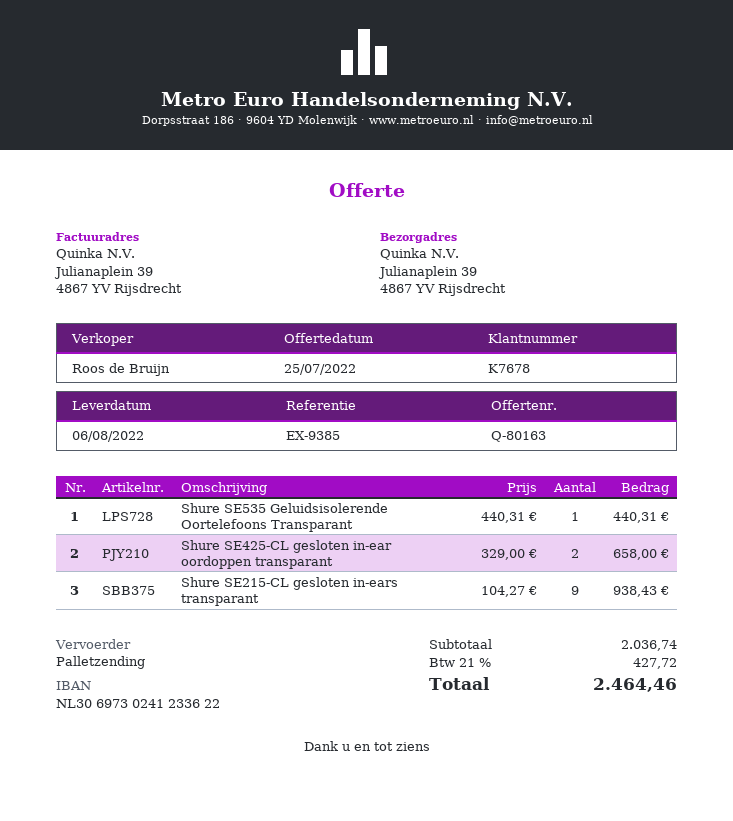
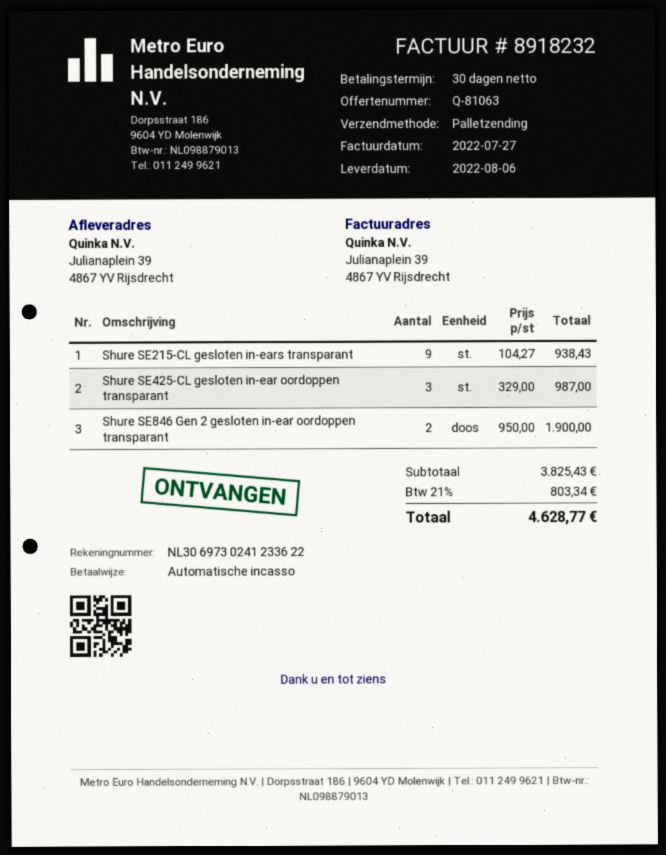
quote number: Q-80163 -> Q-81063
Shure SE535 Geluidsisolerende Oortelefoons Transparant: 1 x 440.31 = 440.31 -> none
Shure SE425-CL gesloten in-ear oordoppen transparant: 2 x 329.00 = 658.00 -> 3 x 329.00 = 987.00
Shure SE846 Gen 2 gesloten in-ear oordoppen transparant: none -> 2 x 950.00 = 1900.00
subtotal: 2036.74 -> 3825.43
tax: 21% = 427.72 -> 21% = 803.34
total: 2464.46 -> 4628.77

